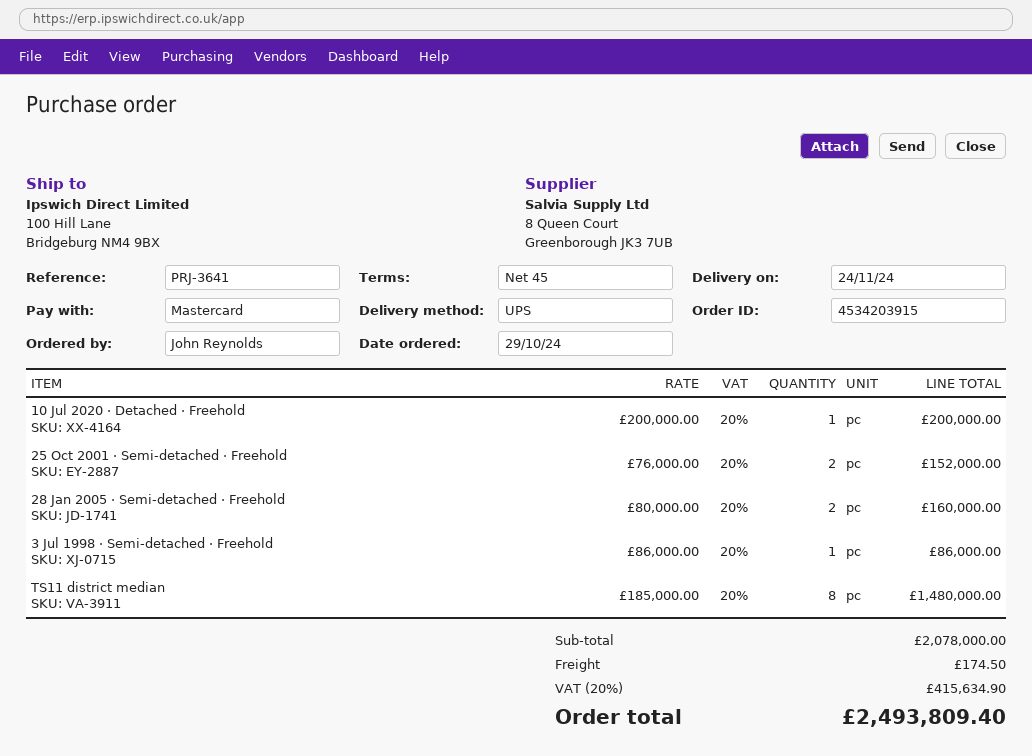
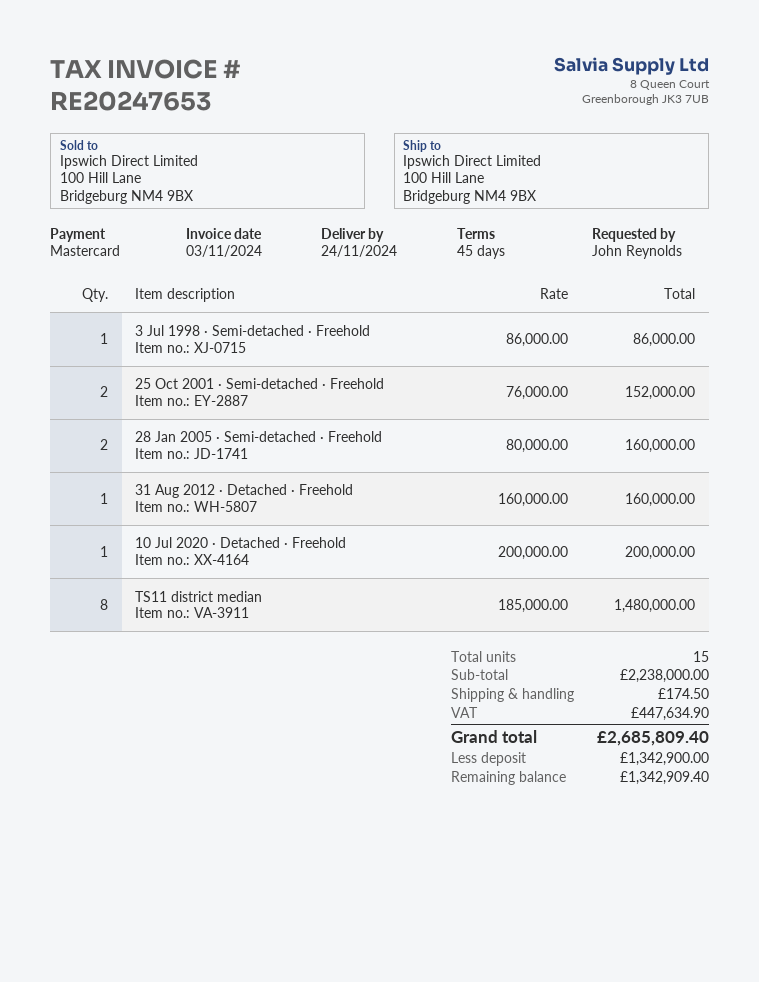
31 Aug 2012 · Detached · Freehold: none -> 1 x 160000.00 = 160000.00
subtotal: 2078000.00 -> 2238000.00
tax: 415634.90 -> 447634.90
total: 2493809.40 -> 2685809.40

